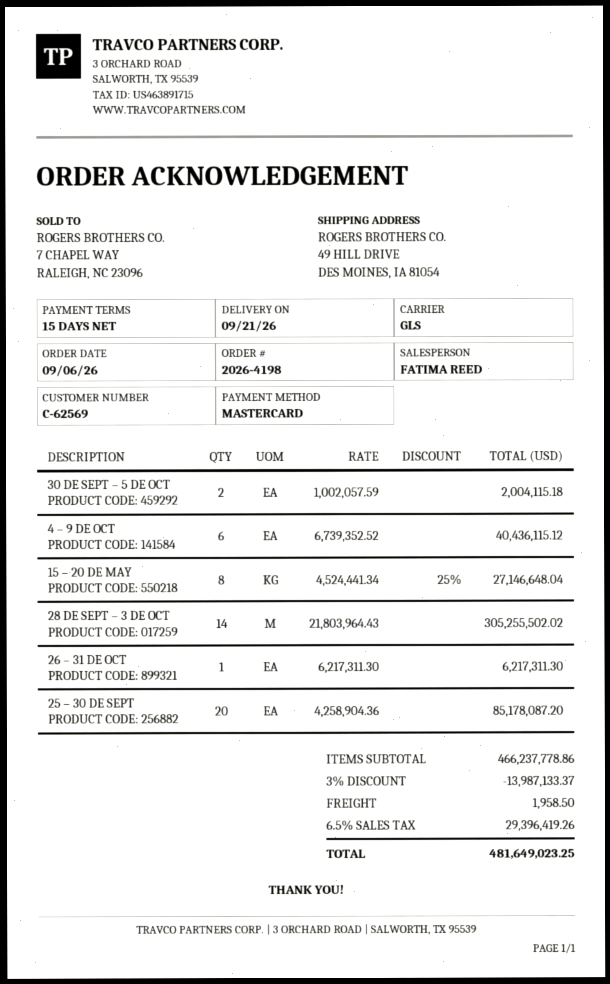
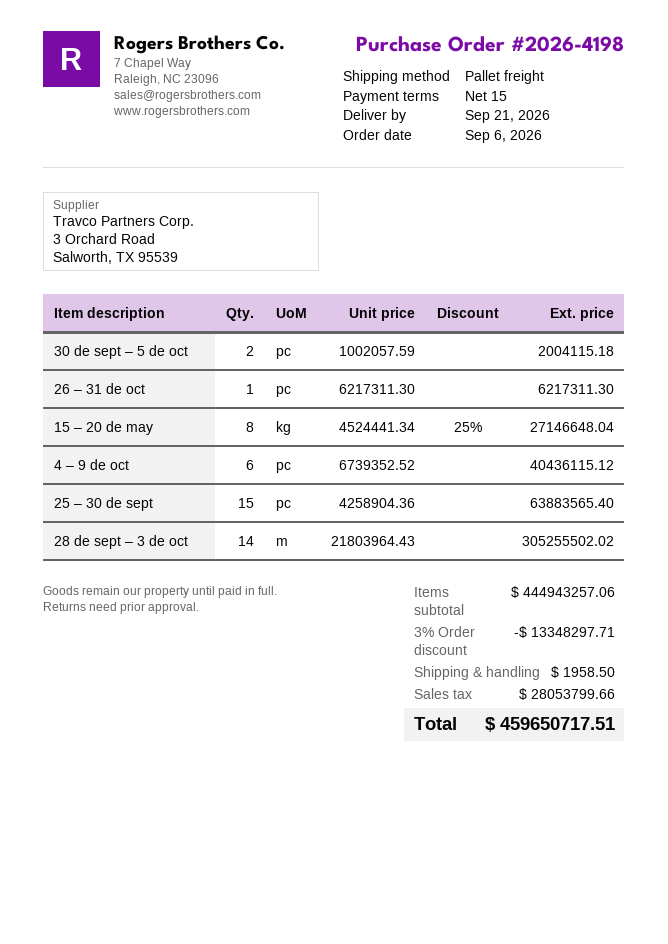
shipping method: GLS -> pallet freight
25 – 30 DE SEPT: 20 x 4258904.36 = 85178087.20 -> 15 x 4258904.36 = 63883565.40
subtotal: 466237778.86 -> 444943257.06
discount: 3% = 13987133.37 -> 3% = 13348297.71
tax: 29396419.26 -> 28053799.66
total: 481649023.25 -> 459650717.51

